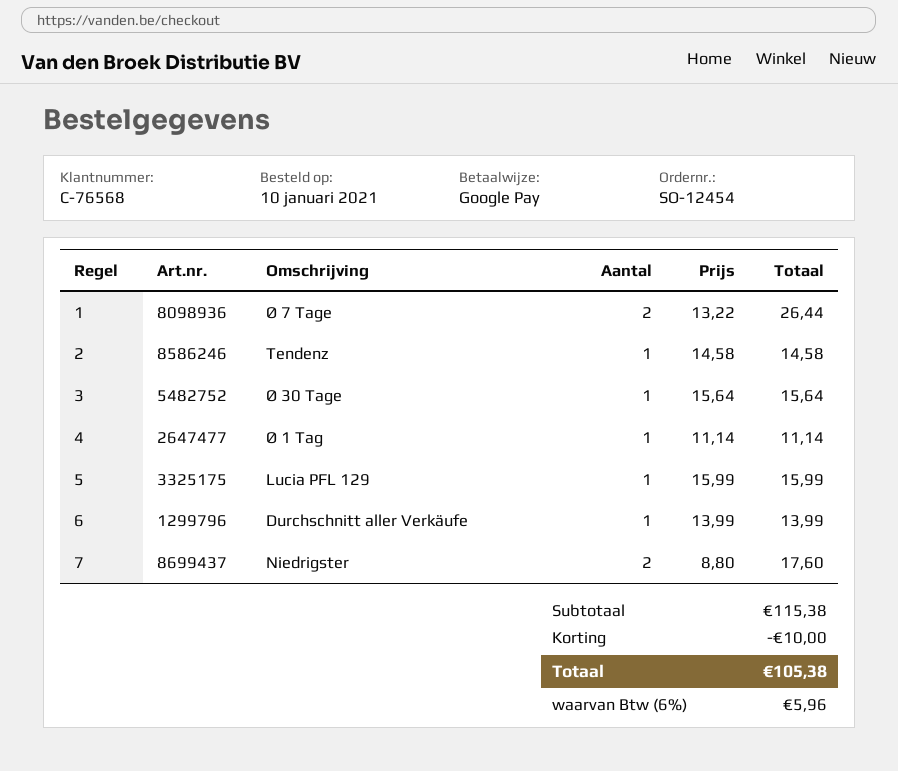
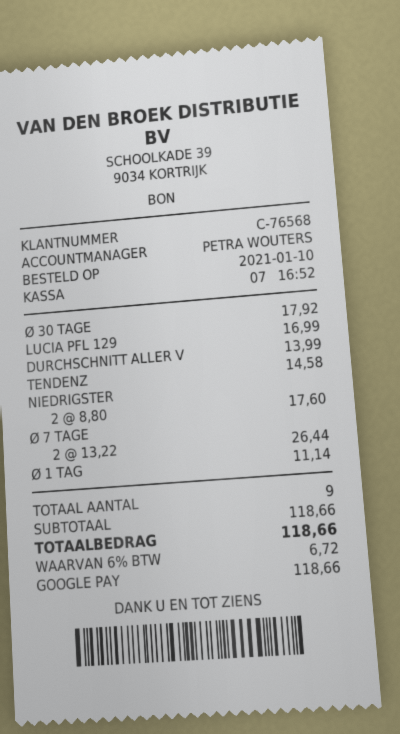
Ø 30 Tage: 1 x 15.64 = 15.64 -> 1 x 17.92 = 17.92
Lucia PFL 129: 1 x 15.99 = 15.99 -> 1 x 16.99 = 16.99
subtotal: 115.38 -> 118.66
discount: 10.00 -> none
tax: 6% = 5.96 -> 6% = 6.72
total: 105.38 -> 118.66

